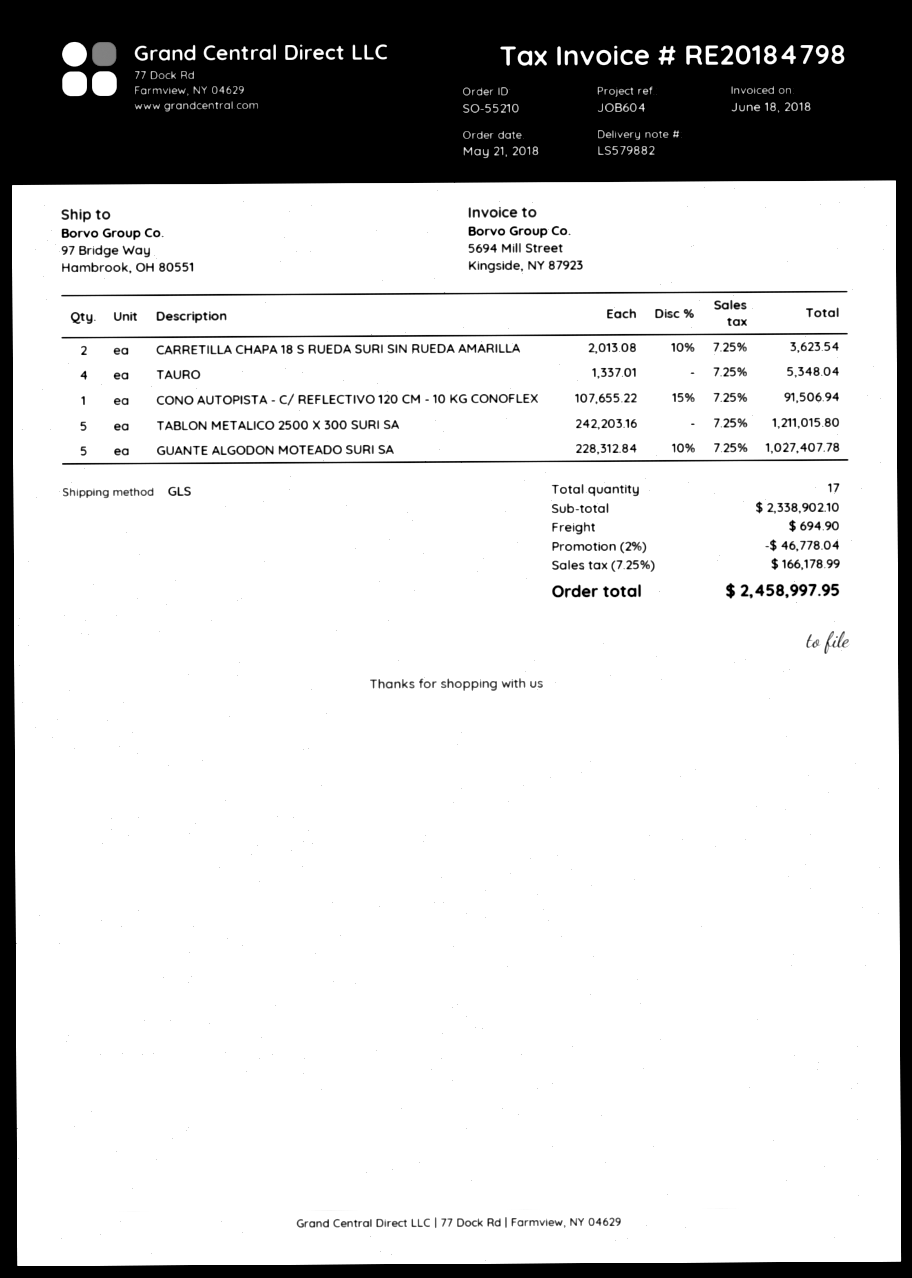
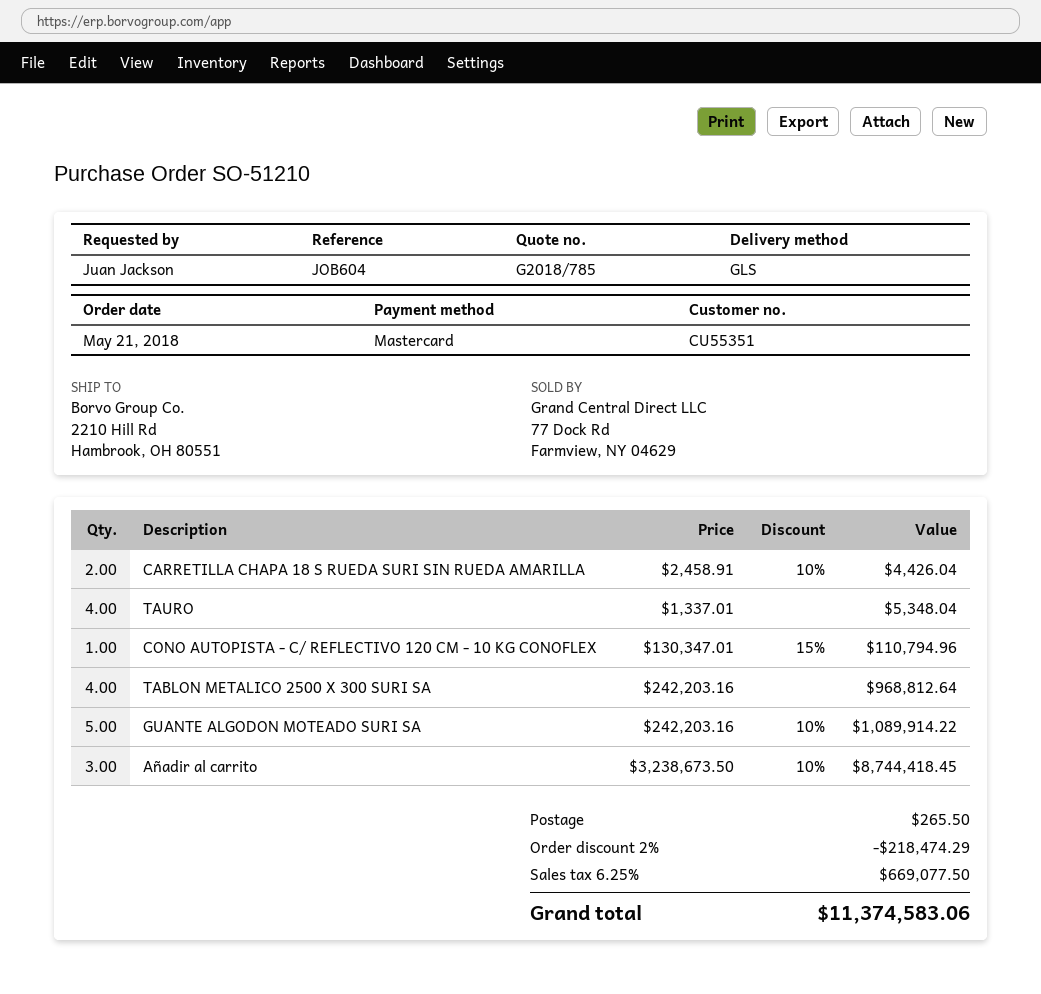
order number: SO-55210 -> SO-51210
ship to: 97 Bridge Way, Hambrook, OH 80551 -> 2210 Hill Rd, Hambrook, OH 80551
CARRETILLA CHAPA 18 S RUEDA SURI SIN RUEDA AMARILLA: 2 x 2013.08 - 10% = 3623.54 -> 2 x 2458.91 - 10% = 4426.04
CONO AUTOPISTA - C/ REFLECTIVO 120 CM - 10 KG CONOFLEX: 1 x 107655.22 - 15% = 91506.94 -> 1 x 130347.01 - 15% = 110794.96
TABLON METALICO 2500 X 300 SURI SA: 5 x 242203.16 = 1211015.80 -> 4 x 242203.16 = 968812.64
GUANTE ALGODON MOTEADO SURI SA: 5 x 228312.84 - 10% = 1027407.78 -> 5 x 242203.16 - 10% = 1089914.22
Añadir al carrito: none -> 3 x 3238673.50 - 10% = 8744418.45
discount: 2% = 46778.04 -> 2% = 218474.29
shipping: 694.90 -> 265.50
tax: 7.25% = 166178.99 -> 6.25% = 669077.50
total: 2458997.95 -> 11374583.06

